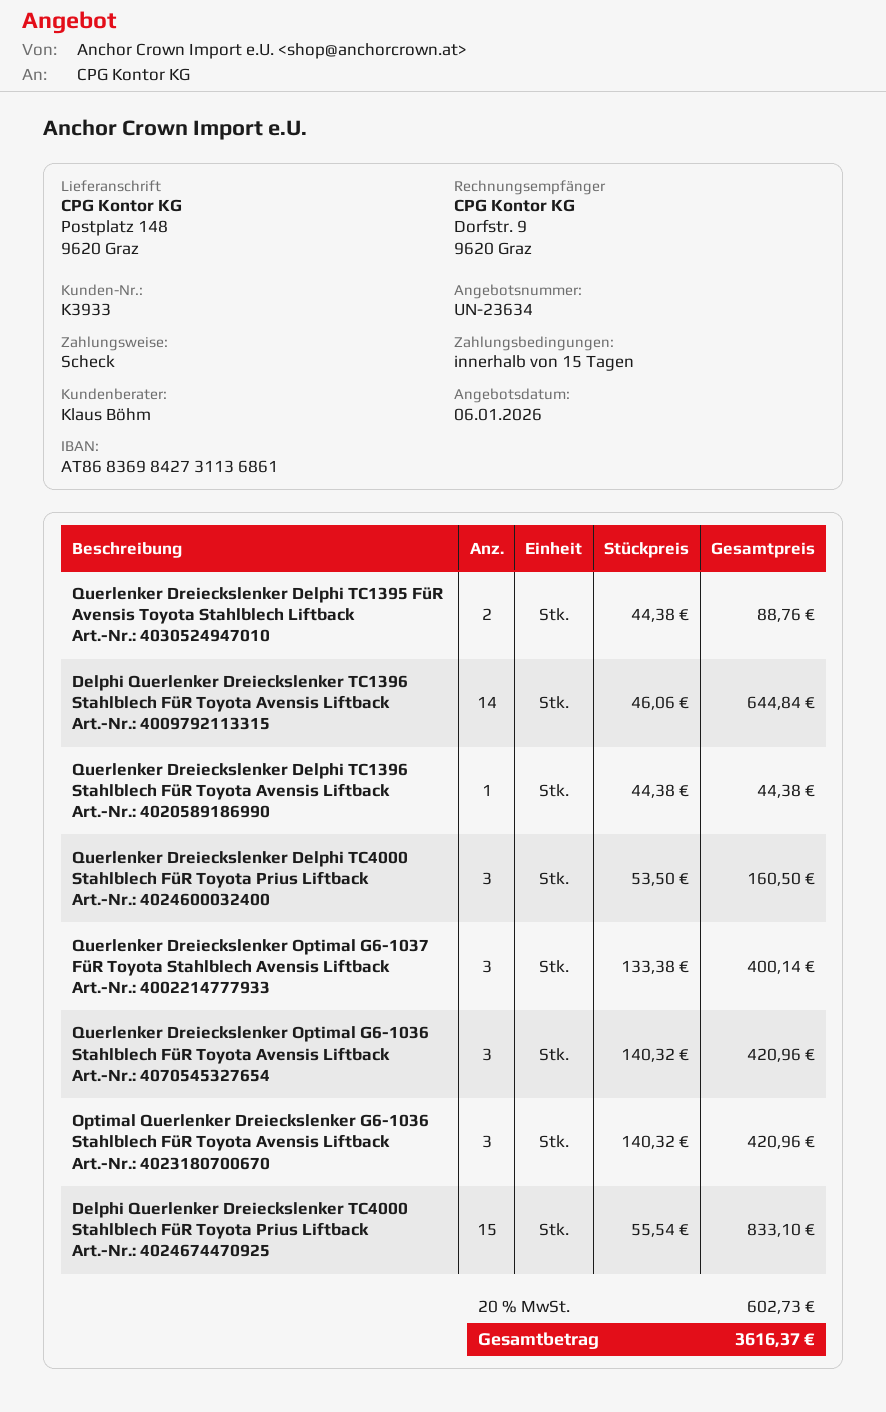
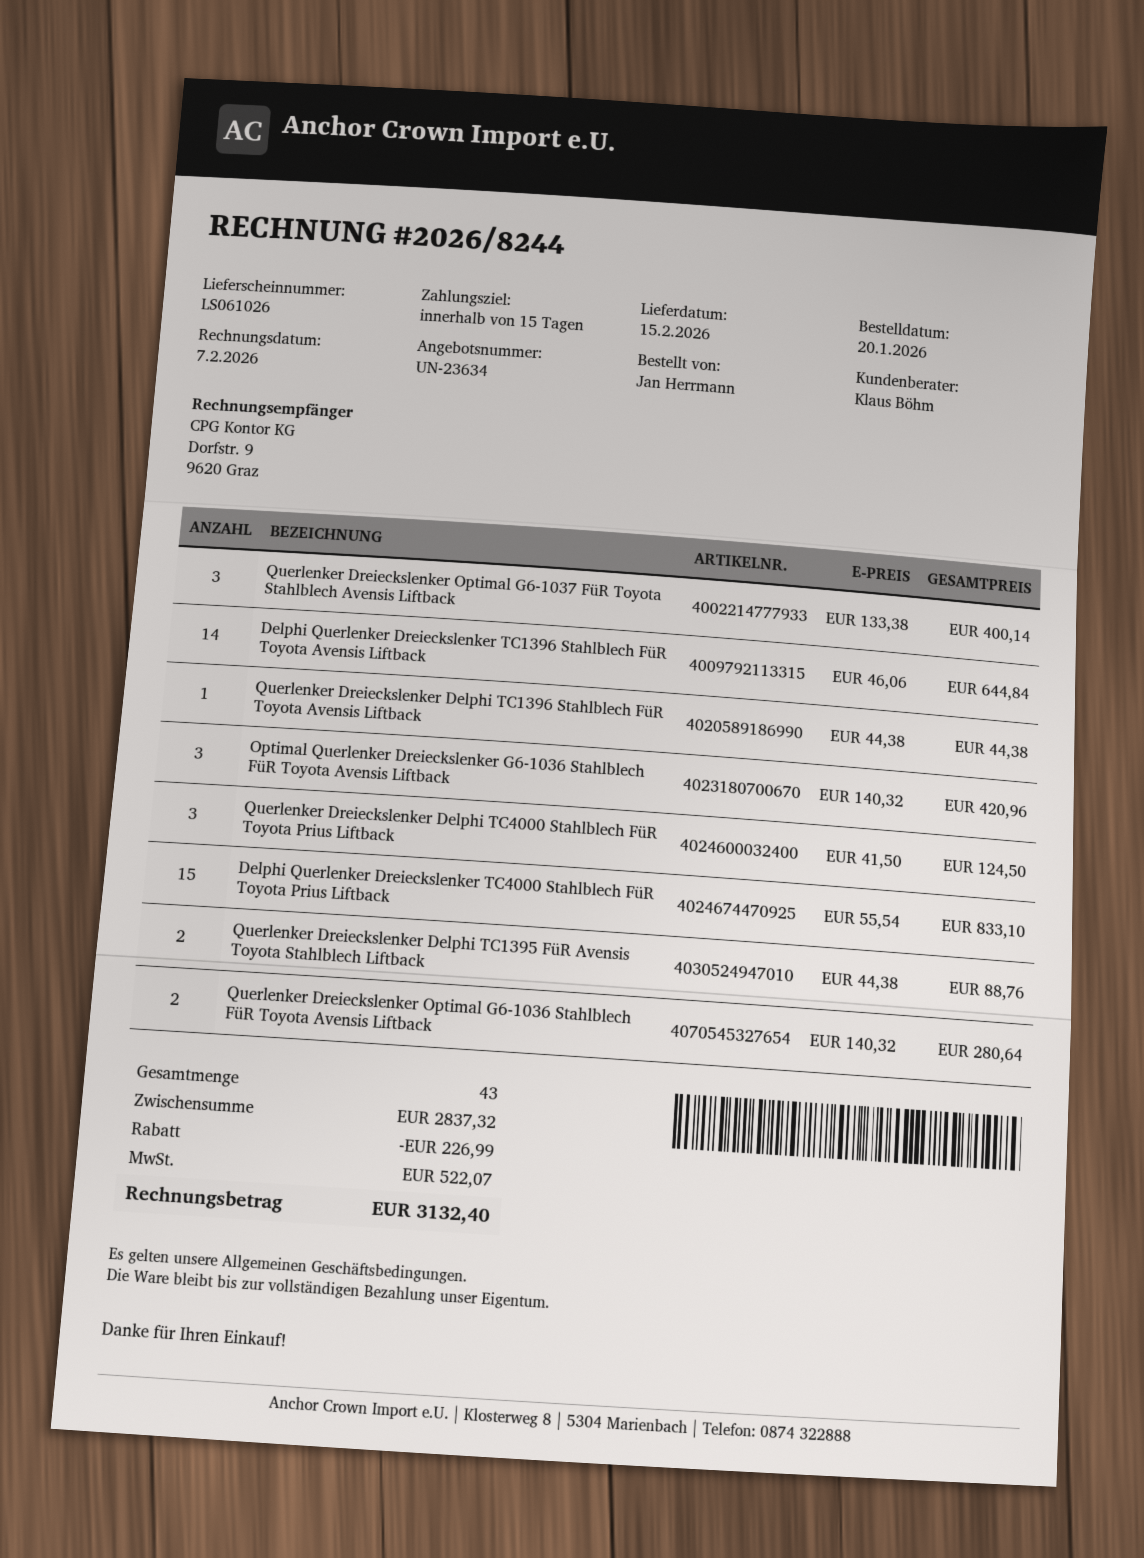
Querlenker Dreieckslenker Delphi TC4000 Stahlblech FüR Toyota Prius Liftback: 3 x 53.50 = 160.50 -> 3 x 41.50 = 124.50
Querlenker Dreieckslenker Optimal G6-1036 Stahlblech FüR Toyota Avensis Liftback: 3 x 140.32 = 420.96 -> 2 x 140.32 = 280.64
discount: none -> 226.99
tax: 602.73 -> 522.07
total: 3616.37 -> 3132.40

